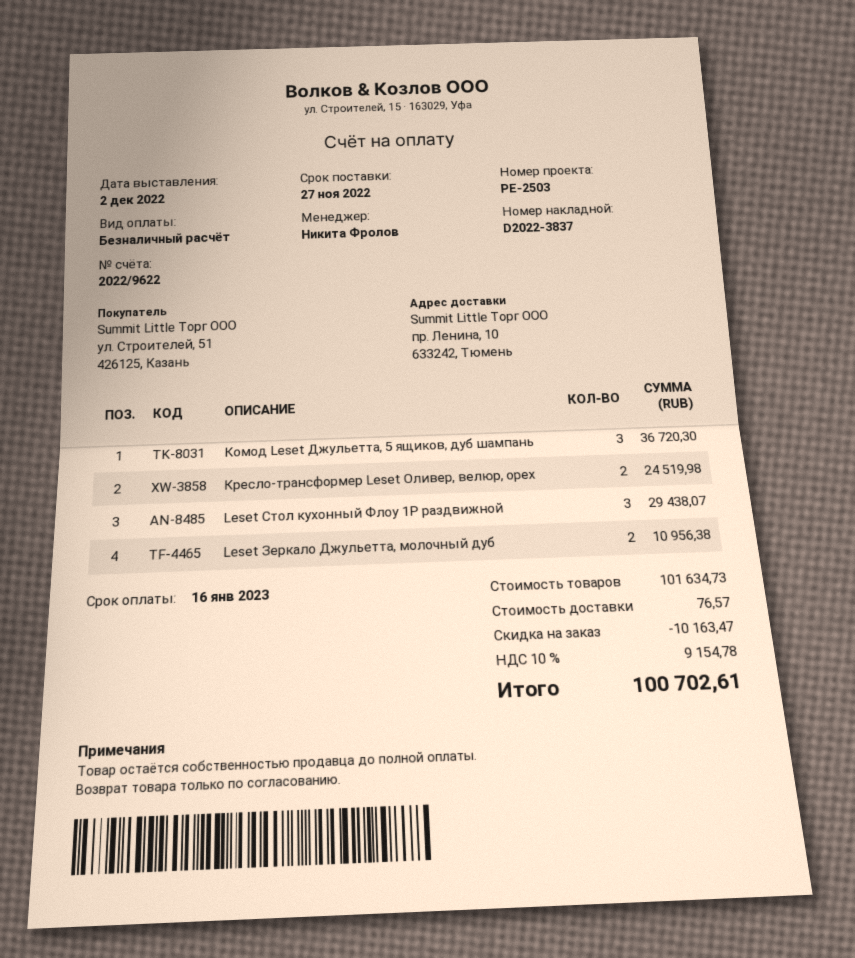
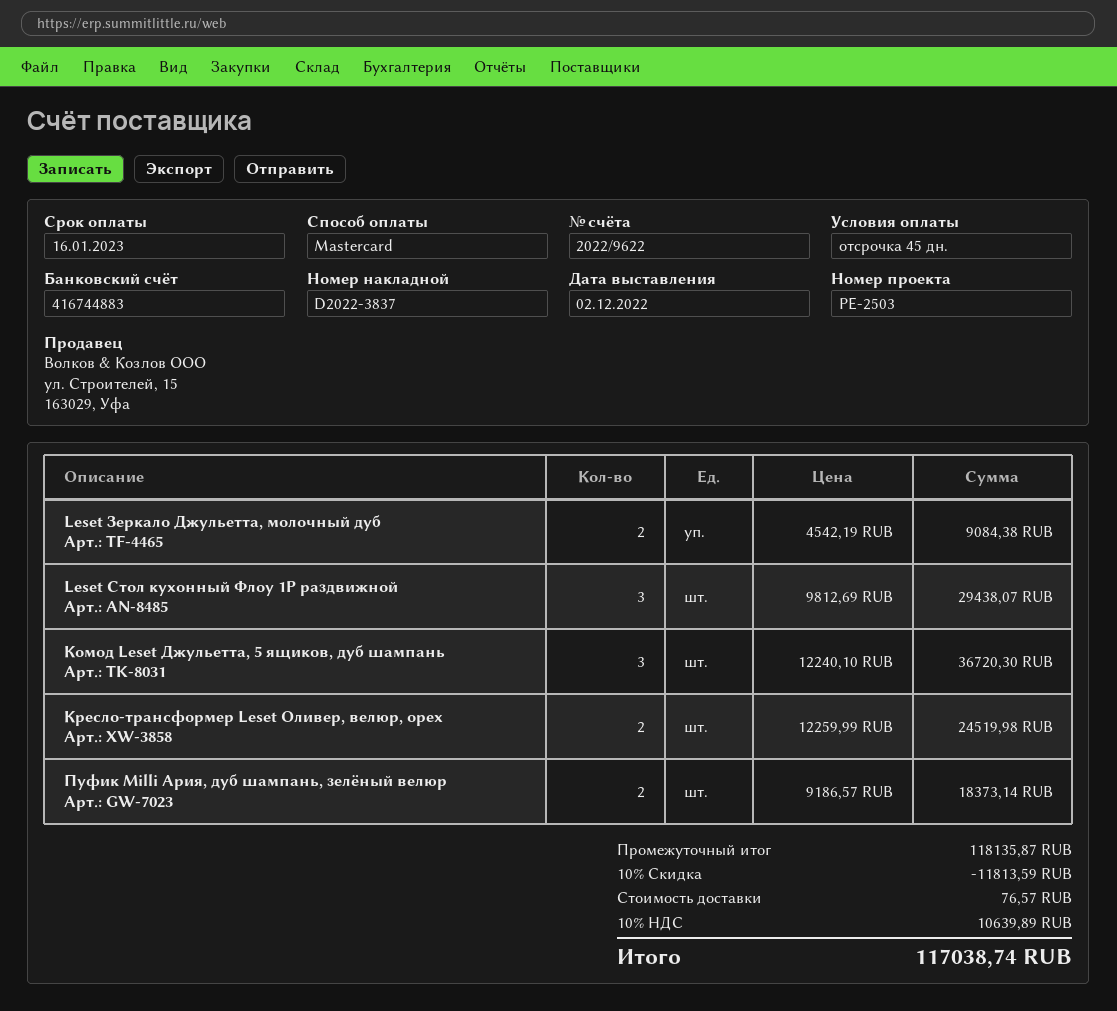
payment method: bank transfer -> Mastercard
Leset Зеркало Джульетта, молочный дуб: 2 for 10956.38 -> 2 for 9084.38
Пуфик Milli Ария, дуб шампань, зелёный велюр: none -> 2 for 18373.14
subtotal: 101634.73 -> 118135.87
discount: 10163.47 -> 11813.59
tax: 10% = 9154.78 -> 10% = 10639.89
total: 100702.61 -> 117038.74

